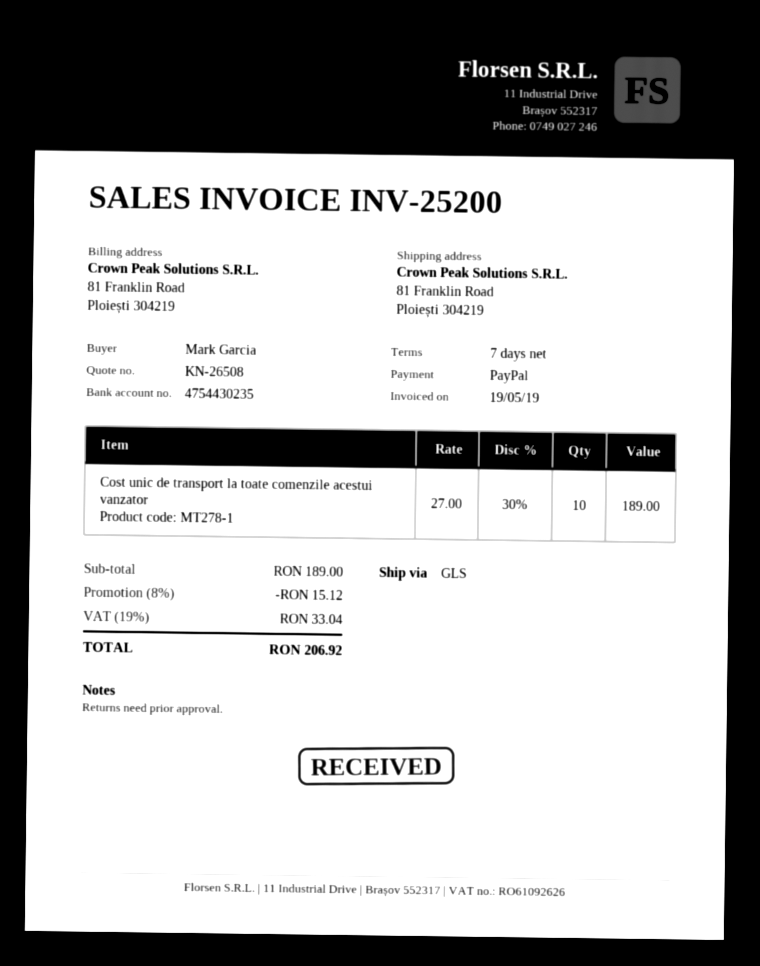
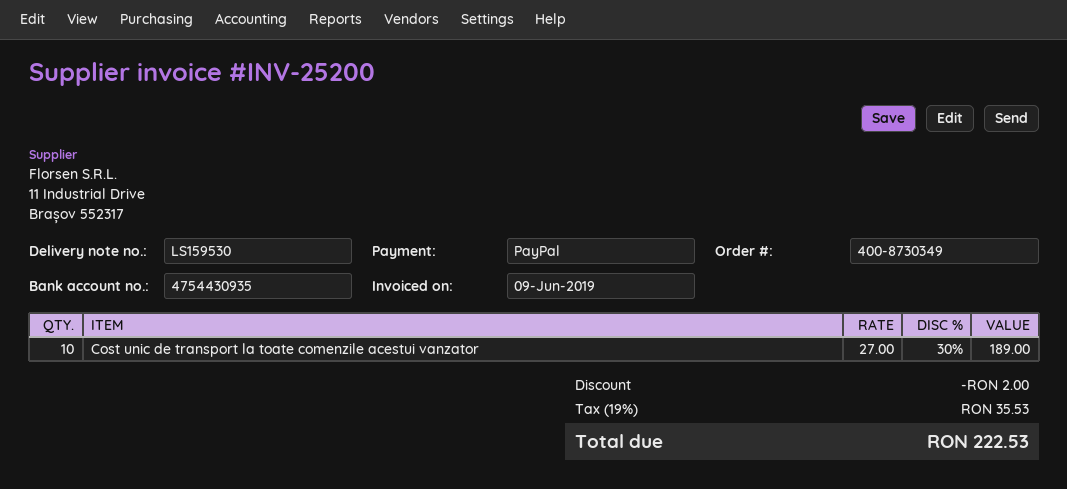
invoice date: 2019-05-19 -> 2019-06-09
bank account: 4754430235 -> 4754430935
discount: 15.12 -> 2.00
tax: 19% = 33.04 -> 19% = 35.53
total: 206.92 -> 222.53

